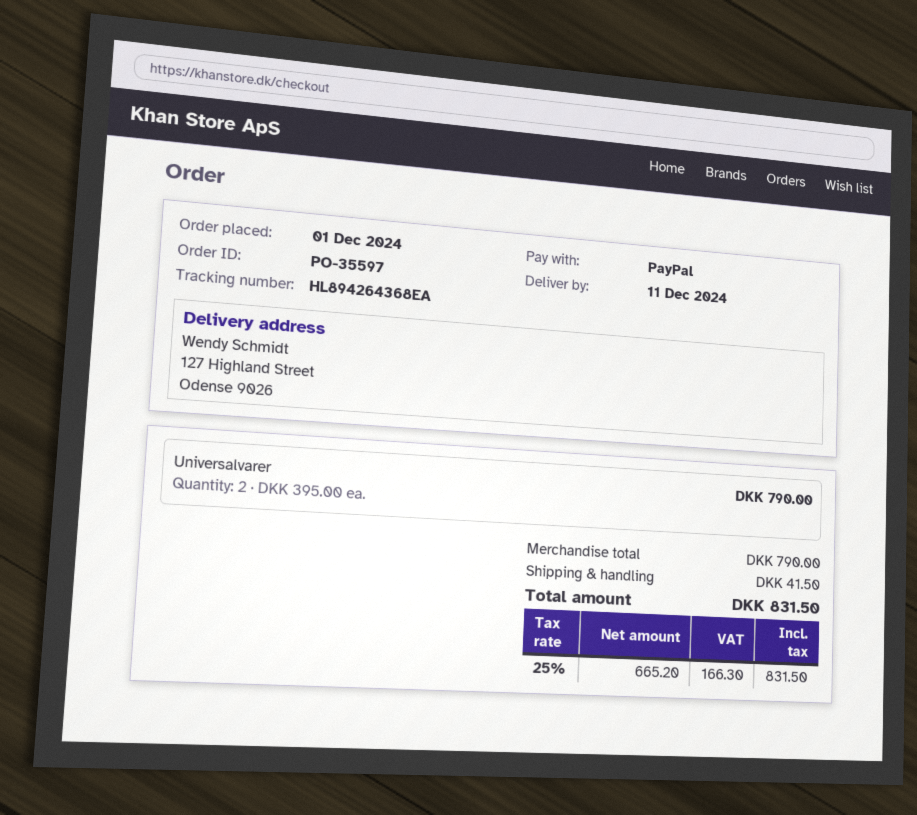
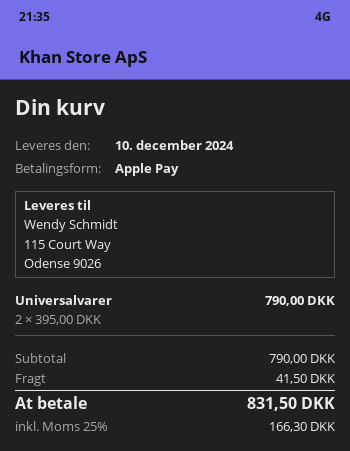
delivery date: 2024-12-11 -> 2024-12-10
payment method: PayPal -> Apple Pay
ship to: 127 Highland Street, Odense 9026 -> 115 Court Way, Odense 9026

